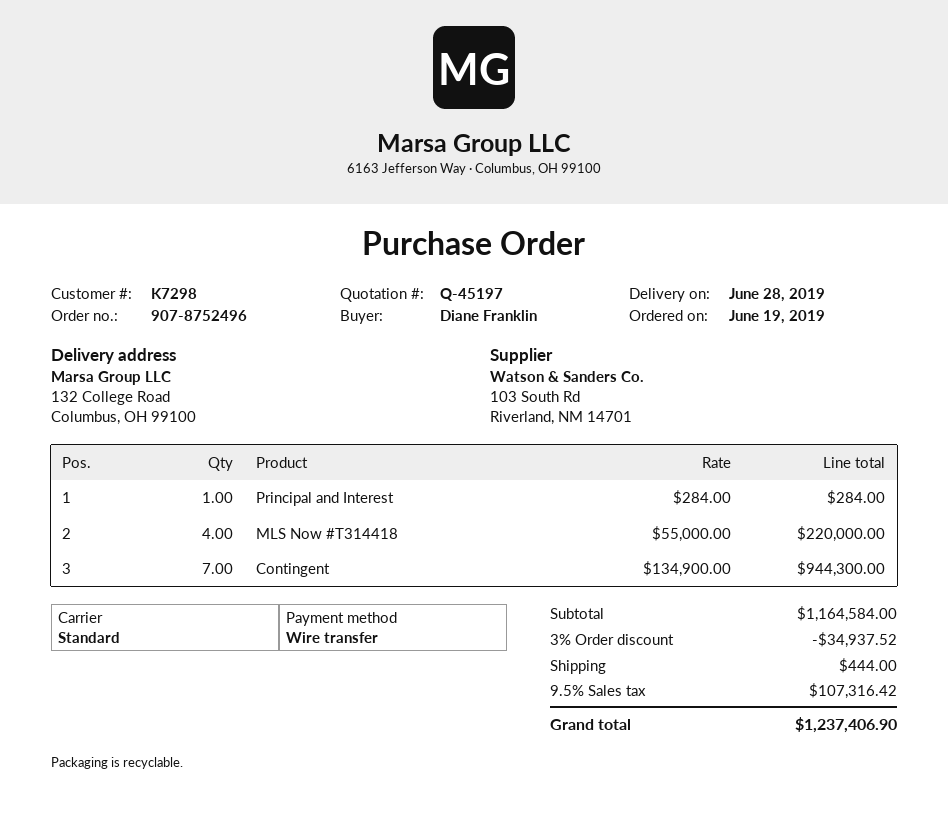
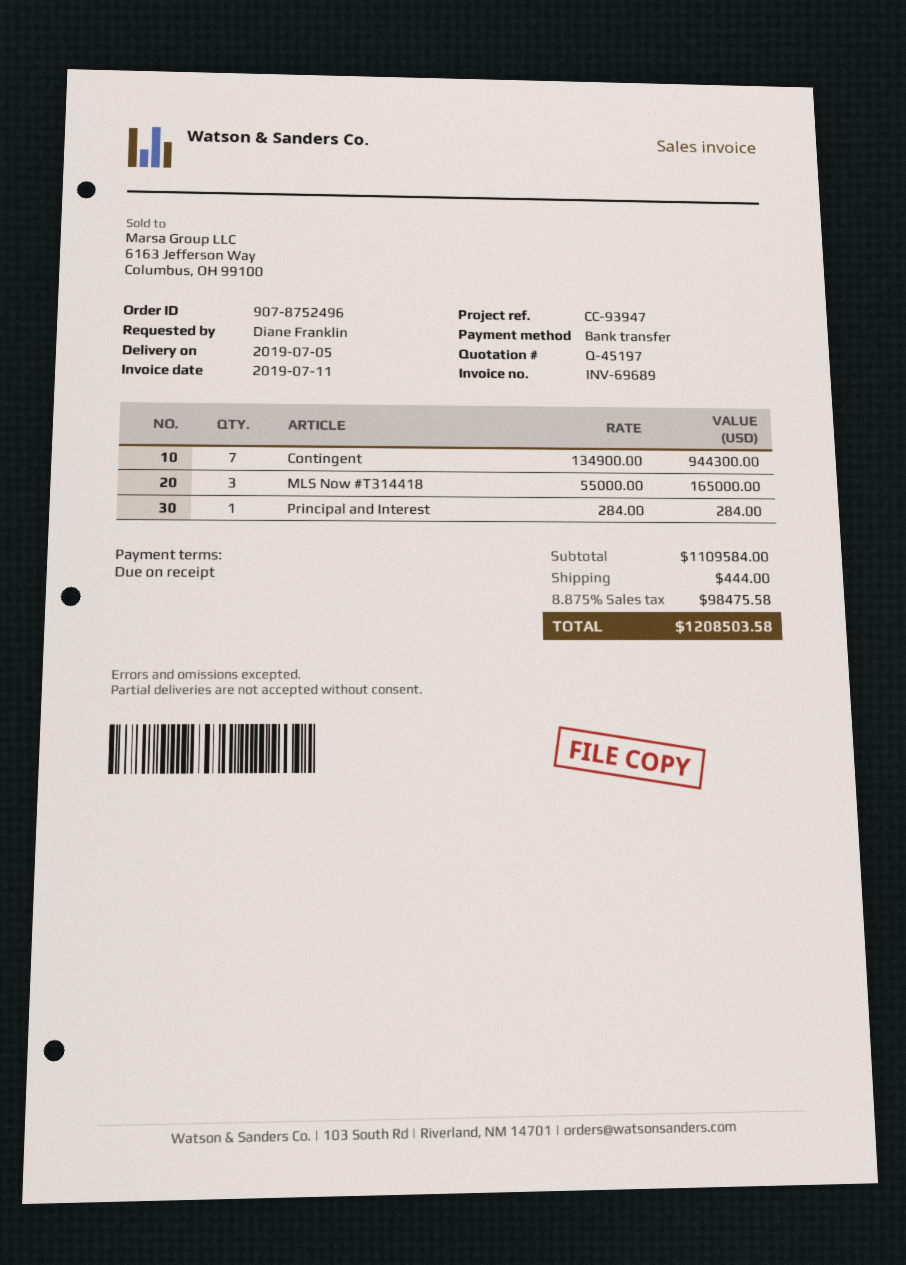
delivery date: 2019-06-28 -> 2019-07-05
MLS Now #T314418: 4 x 55000.00 = 220000.00 -> 3 x 55000.00 = 165000.00
subtotal: 1164584.00 -> 1109584.00
discount: 3% = 34937.52 -> none
tax: 9.5% = 107316.42 -> 8.875% = 98475.58
total: 1237406.90 -> 1208503.58

